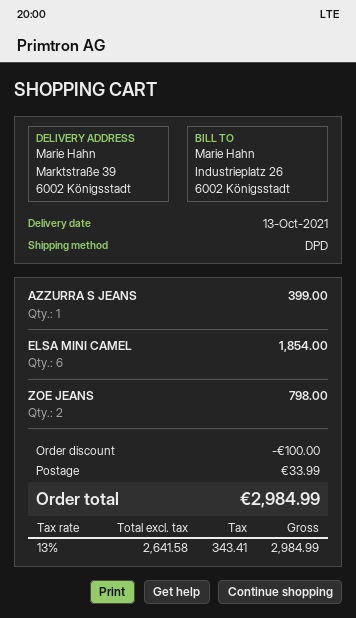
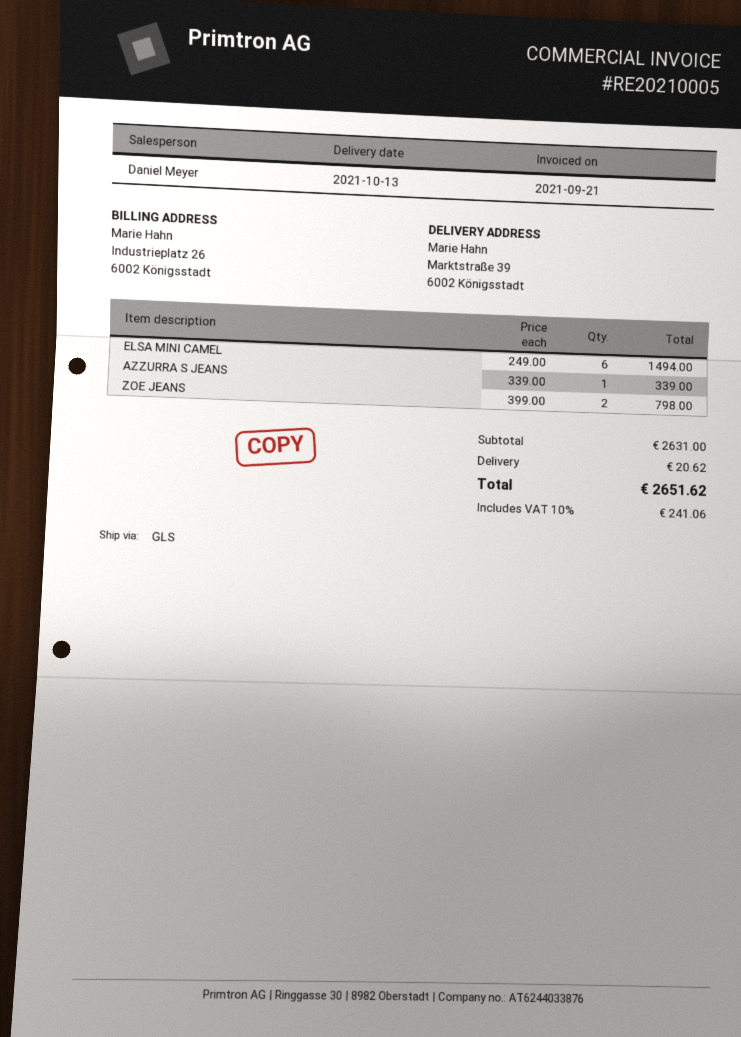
shipping method: DPD -> GLS
AZZURRA S JEANS: 1 for 399.00 -> 1 for 339.00
ELSA MINI CAMEL: 6 for 1854.00 -> 6 for 1494.00
discount: 100.00 -> none
shipping: 33.99 -> 20.62
tax: 13% = 343.41 -> 10% = 241.06
total: 2984.99 -> 2651.62

